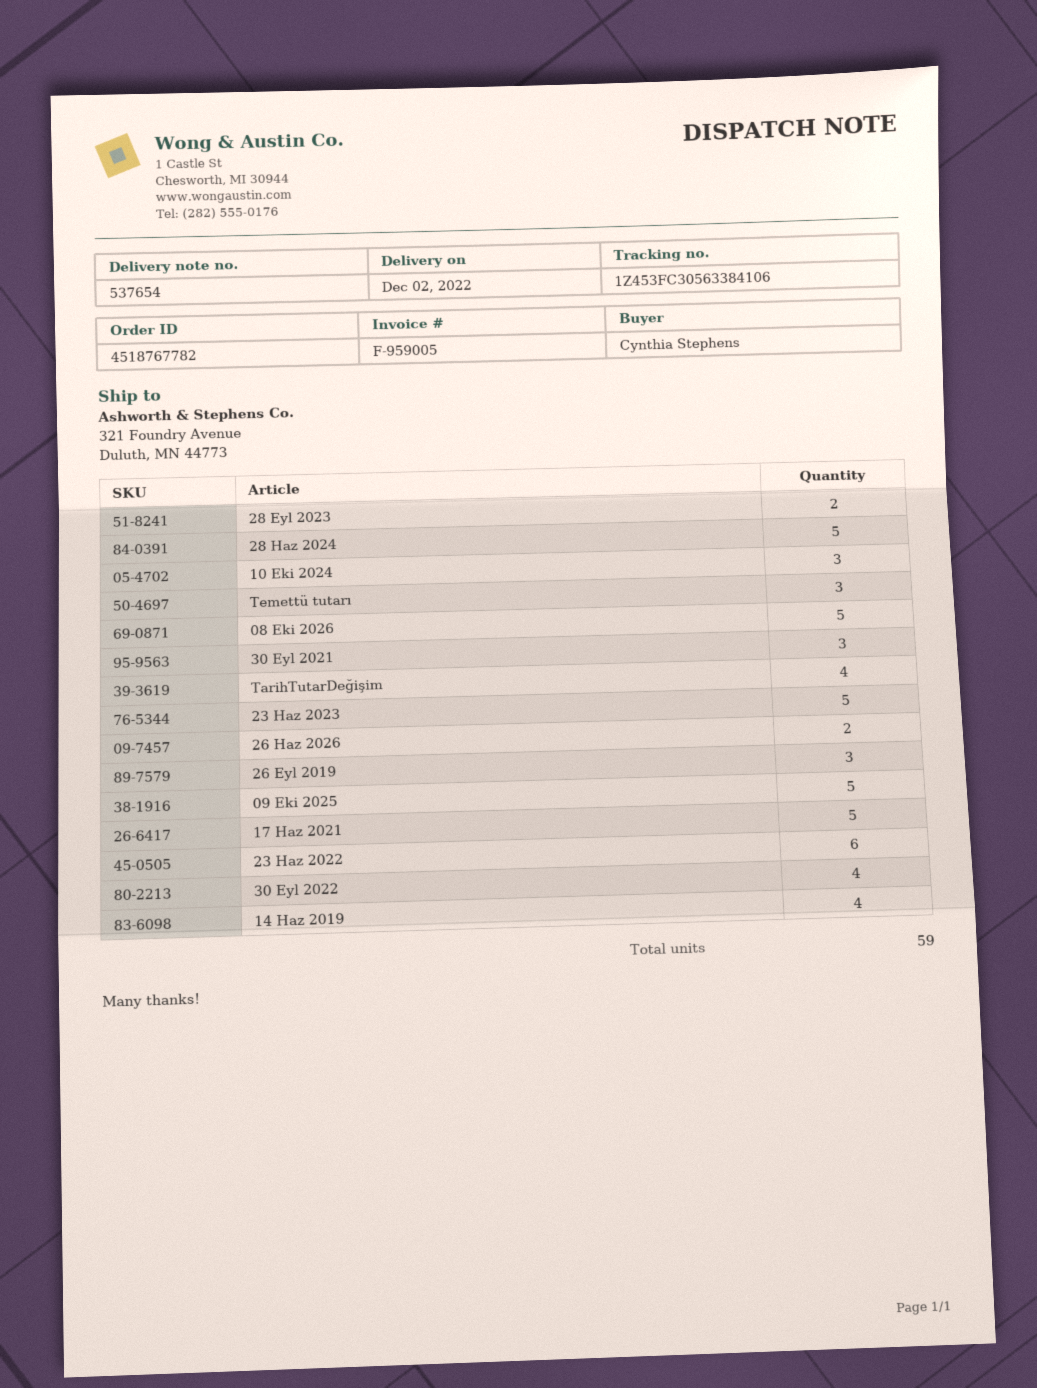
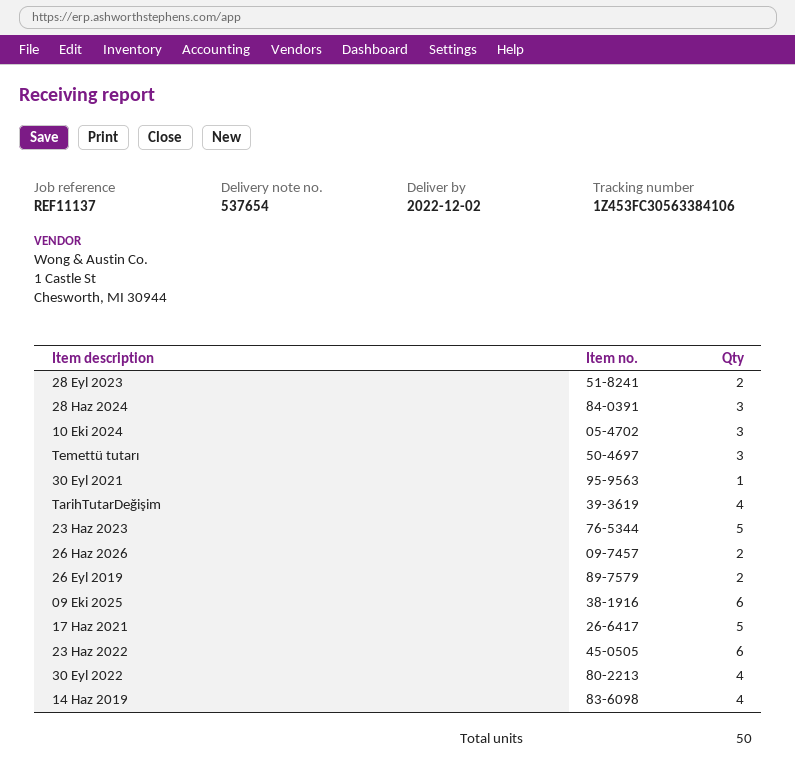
28 Haz 2024: 5 -> 3
08 Eki 2026: 5 -> none
30 Eyl 2021: 3 -> 1
26 Eyl 2019: 3 -> 2
09 Eki 2025: 5 -> 6
total quantity: 59 -> 50

